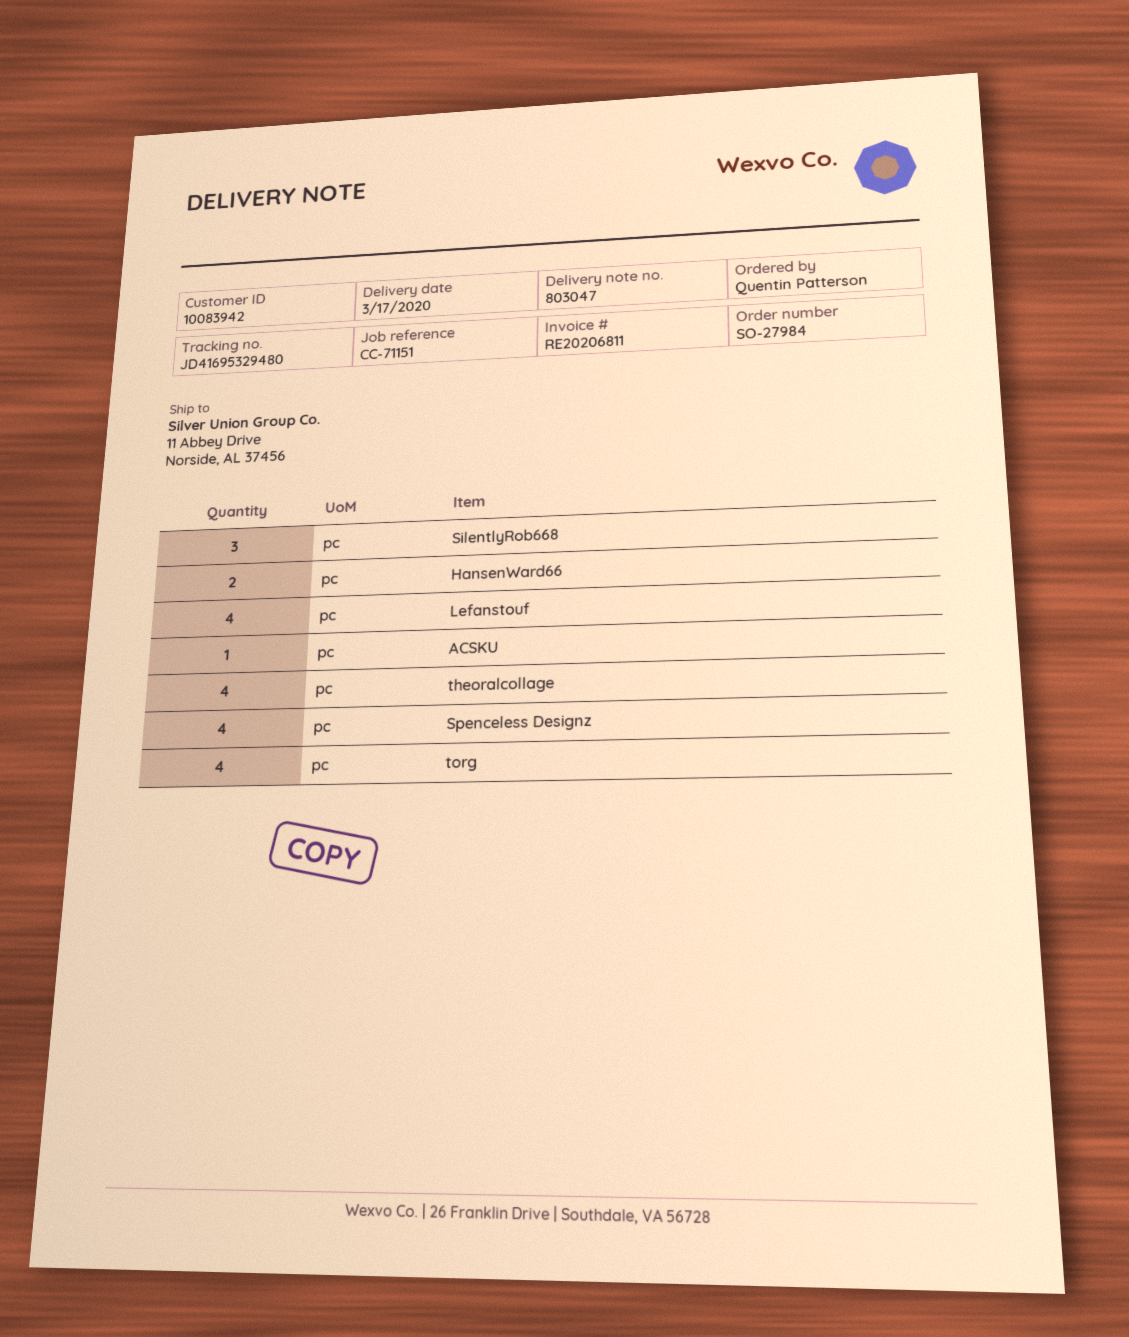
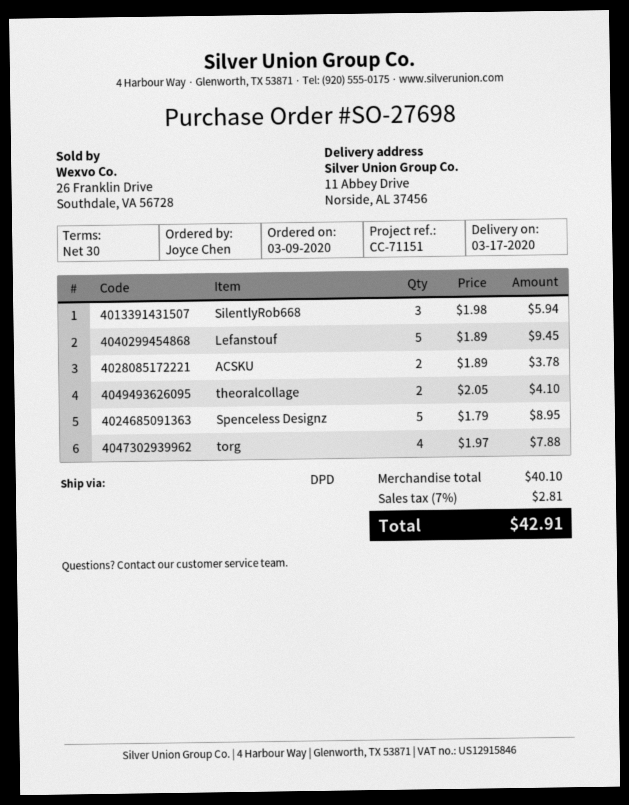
order number: SO-27984 -> SO-27698
ordered by: Quentin Patterson -> Joyce Chen
HansenWard66: 2 -> none
Lefanstouf: 4 -> 5
ACSKU: 1 -> 2
theoralcollage: 4 -> 2
Spenceless Designz: 4 -> 5

